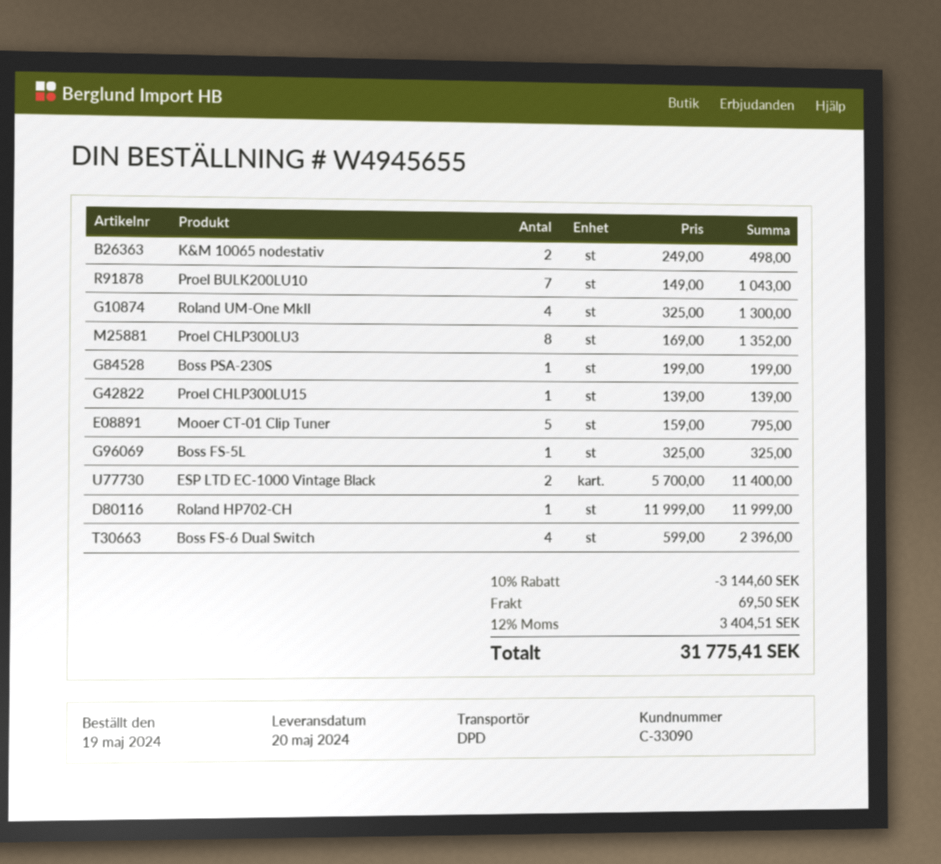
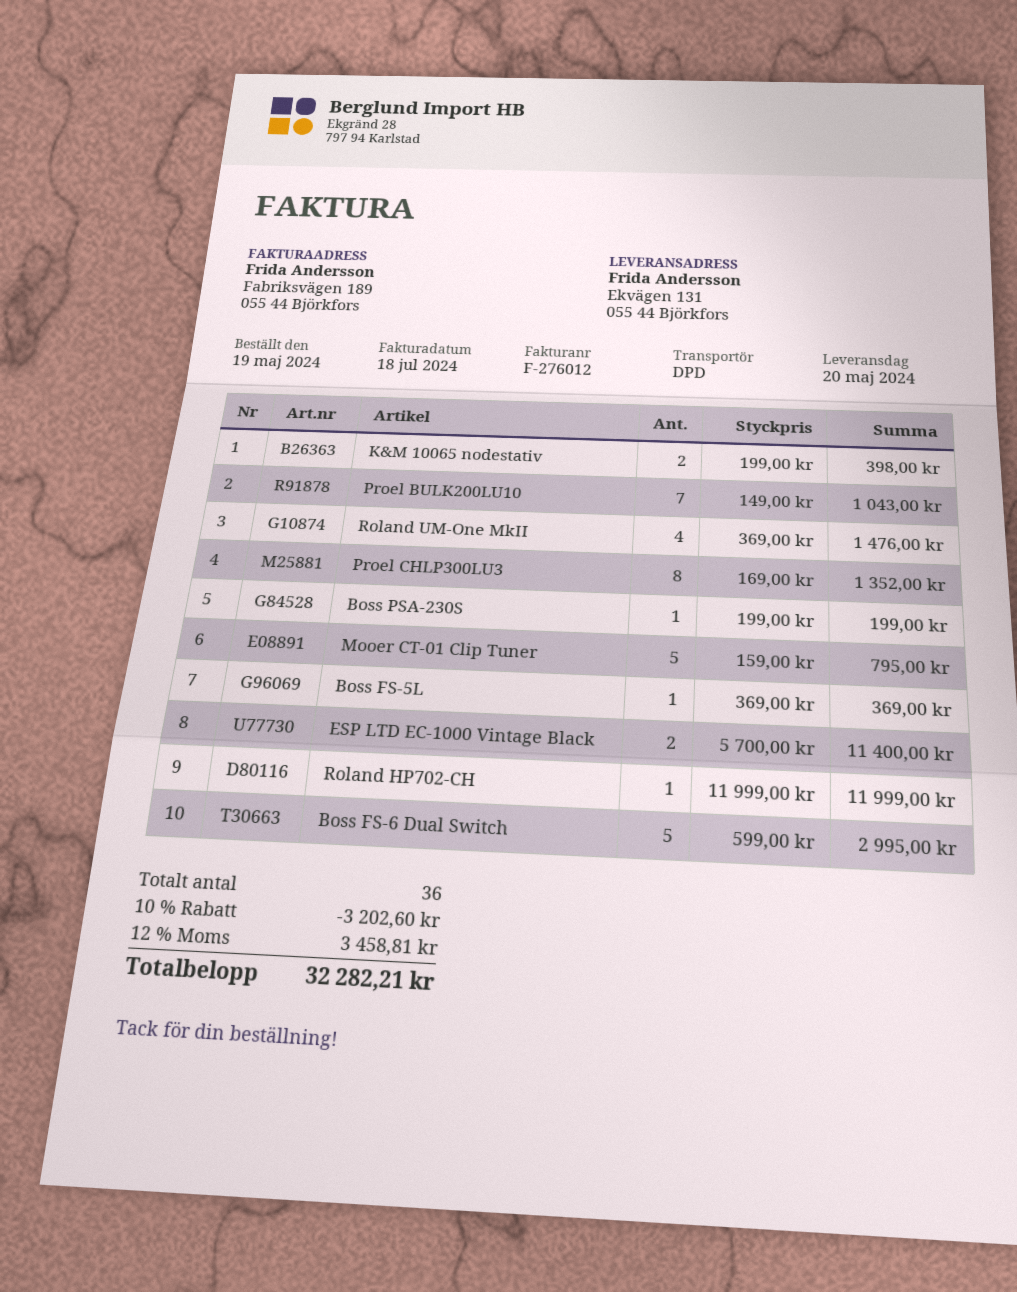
K&M 10065 nodestativ: 2 x 249.00 = 498.00 -> 2 x 199.00 = 398.00
Roland UM-One MkII: 4 x 325.00 = 1300.00 -> 4 x 369.00 = 1476.00
Proel CHLP300LU15: 1 x 139.00 = 139.00 -> none
Boss FS-5L: 1 x 325.00 = 325.00 -> 1 x 369.00 = 369.00
Boss FS-6 Dual Switch: 4 x 599.00 = 2396.00 -> 5 x 599.00 = 2995.00
discount: 10% = 3144.60 -> 10% = 3202.60
shipping: 69.50 -> none
tax: 12% = 3404.51 -> 12% = 3458.81
total: 31775.41 -> 32282.21

